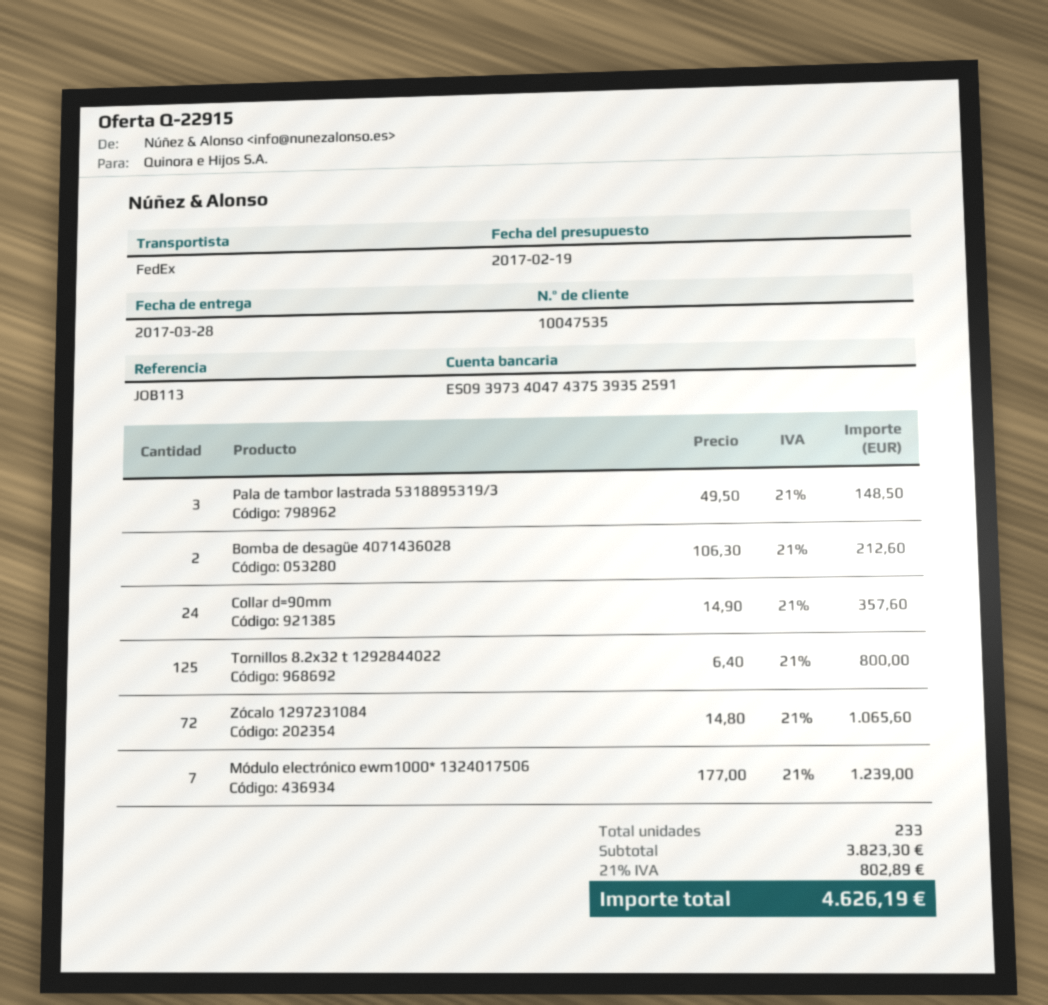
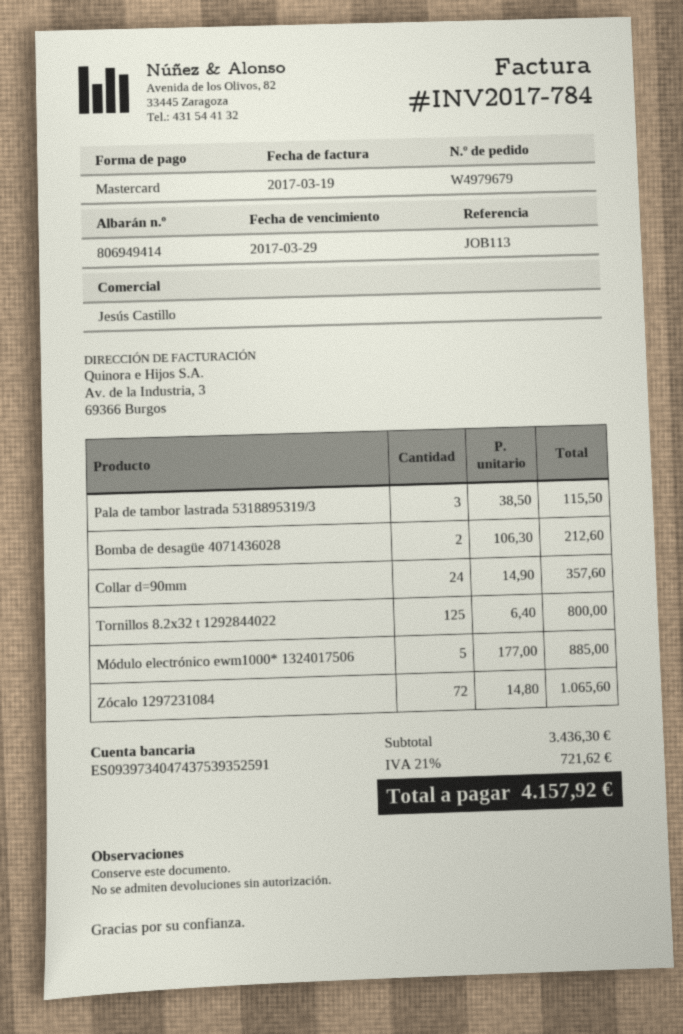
Pala de tambor lastrada 5318895319/3: 3 x 49.50 = 148.50 -> 3 x 38.50 = 115.50
Módulo electrónico ewm1000* 1324017506: 7 x 177.00 = 1239.00 -> 5 x 177.00 = 885.00
subtotal: 3823.30 -> 3436.30
tax: 21% = 802.89 -> 21% = 721.62
total: 4626.19 -> 4157.92

